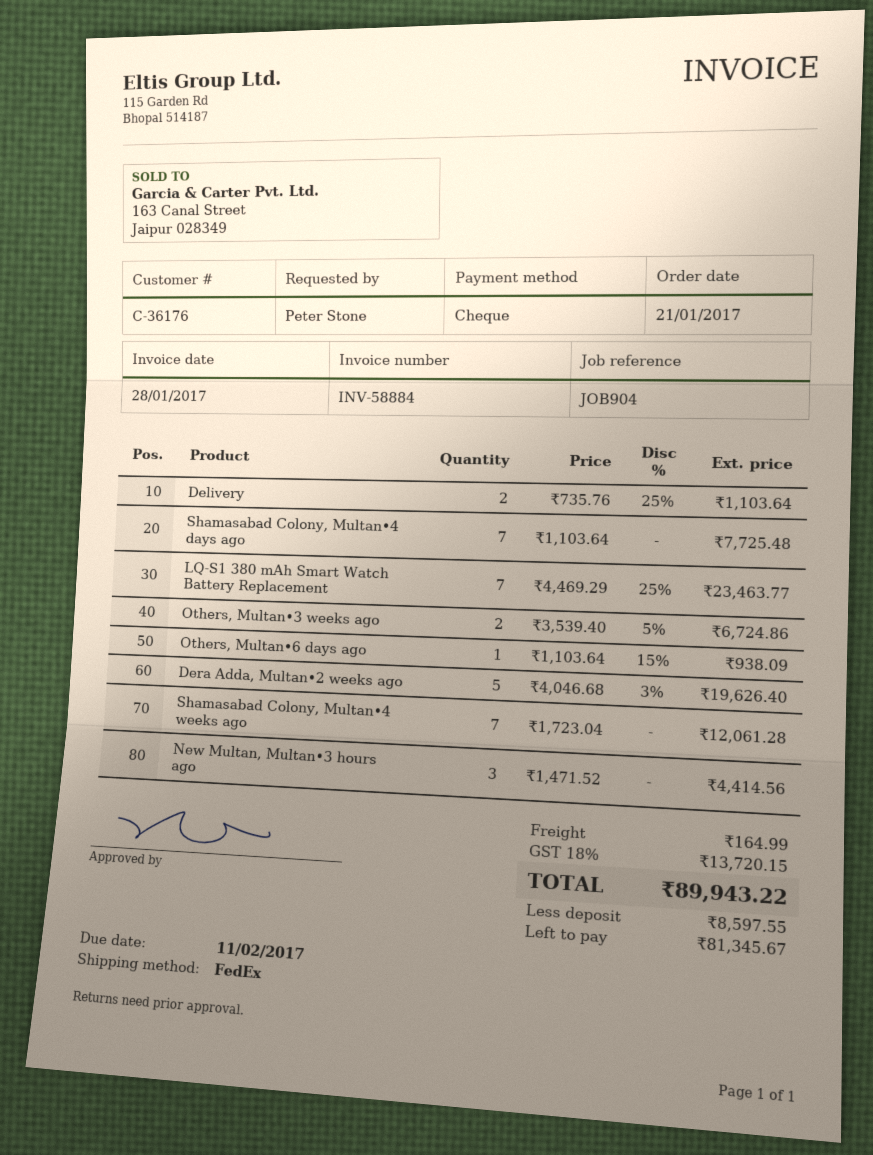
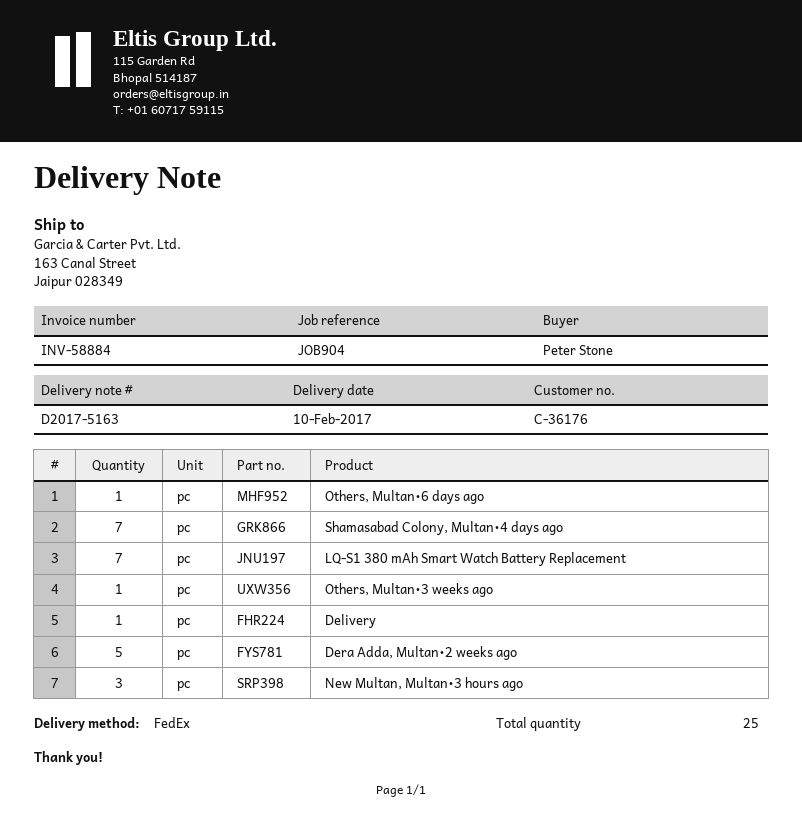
Delivery: 2 -> 1
Others, Multan•3 weeks ago: 2 -> 1
Shamasabad Colony, Multan•4 weeks ago: 7 -> none

